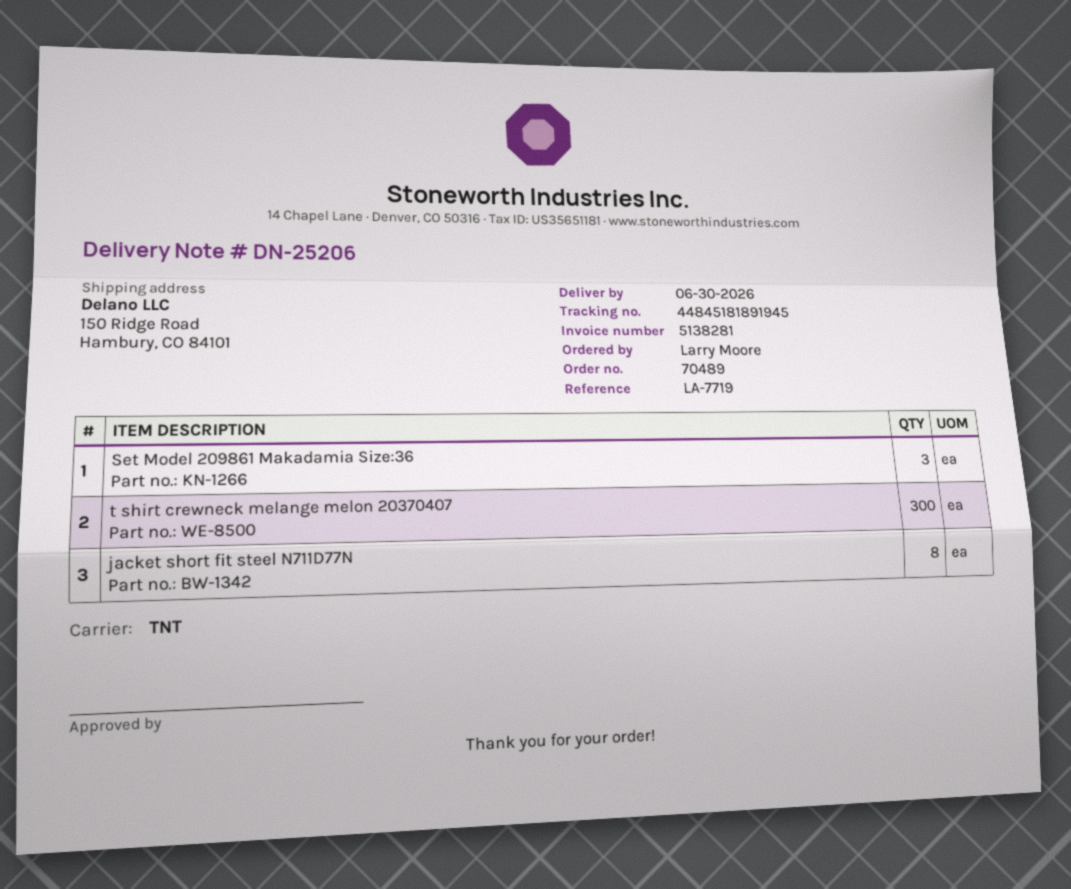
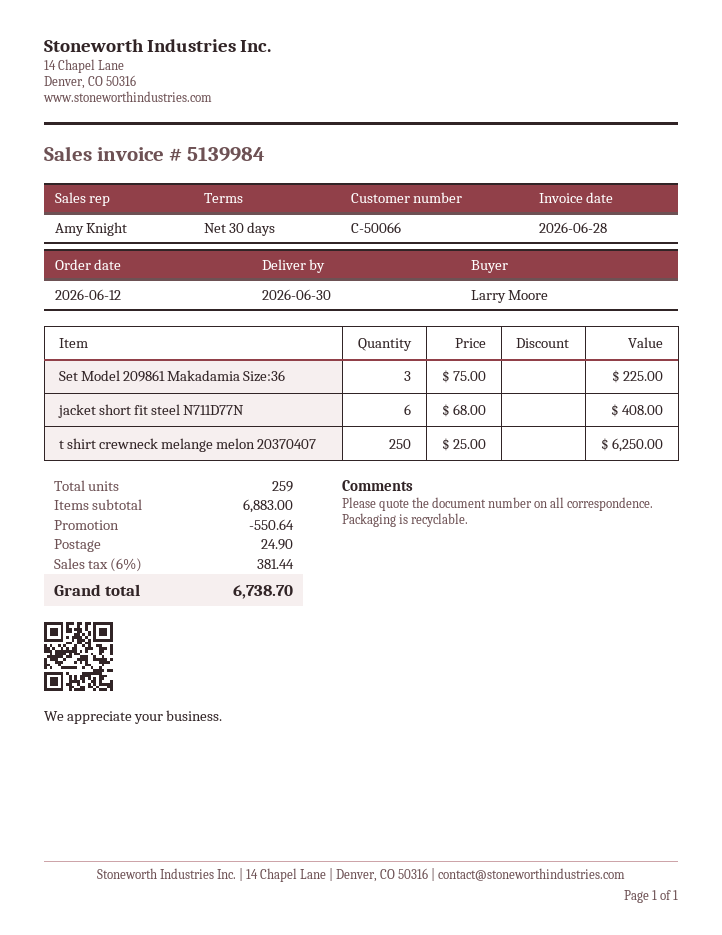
invoice number: 5138281 -> 5139984
t shirt crewneck melange melon 20370407: 300 -> 250
jacket short fit steel N711D77N: 8 -> 6

